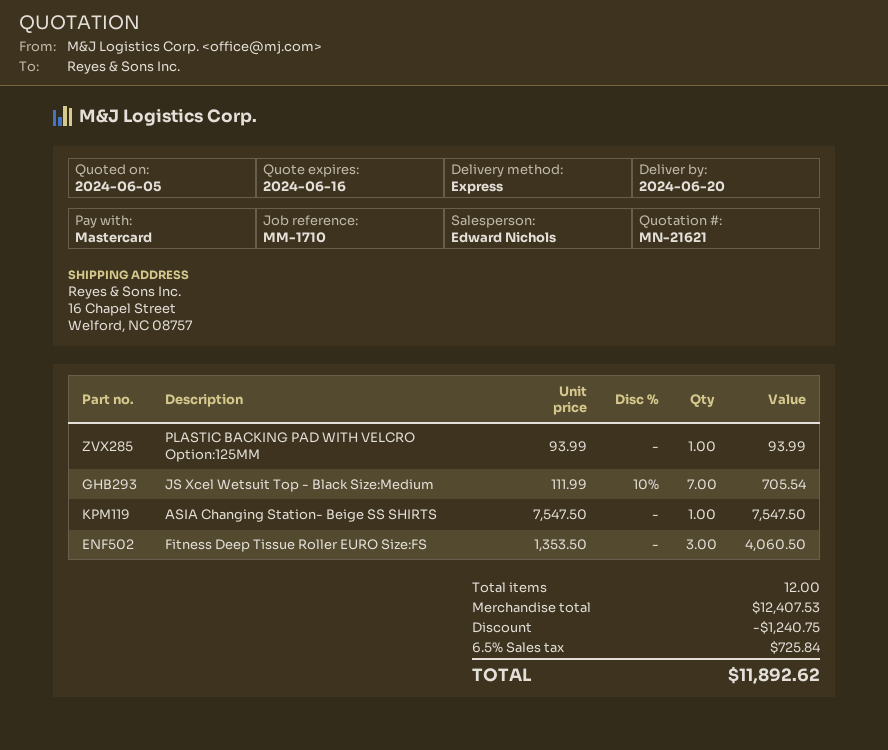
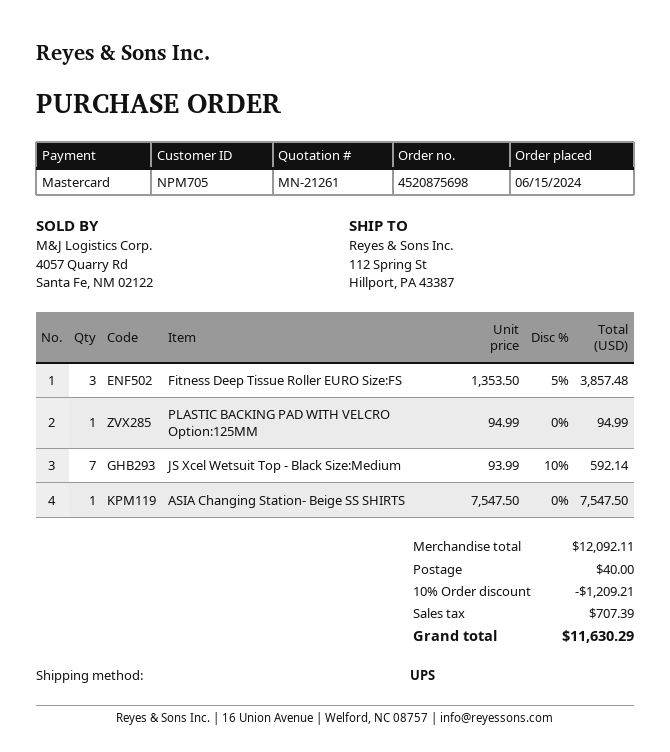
quote number: MN-21621 -> MN-21261
shipping method: express -> UPS
ship to: 16 Chapel Street, Welford, NC 08757 -> 112 Spring St, Hillport, PA 43387
PLASTIC BACKING PAD WITH VELCRO Option:125MM: 1 x 93.99 = 93.99 -> 1 x 94.99 = 94.99
JS Xcel Wetsuit Top - Black Size:Medium: 7 x 111.99 - 10% = 705.54 -> 7 x 93.99 - 10% = 592.14
Fitness Deep Tissue Roller EURO Size:FS: 3 x 1353.50 = 4060.50 -> 3 x 1353.50 - 5% = 3857.48
subtotal: 12407.53 -> 12092.11
discount: 1240.75 -> 1209.21
shipping: none -> 40.00
tax: 725.84 -> 707.39
total: 11892.62 -> 11630.29

